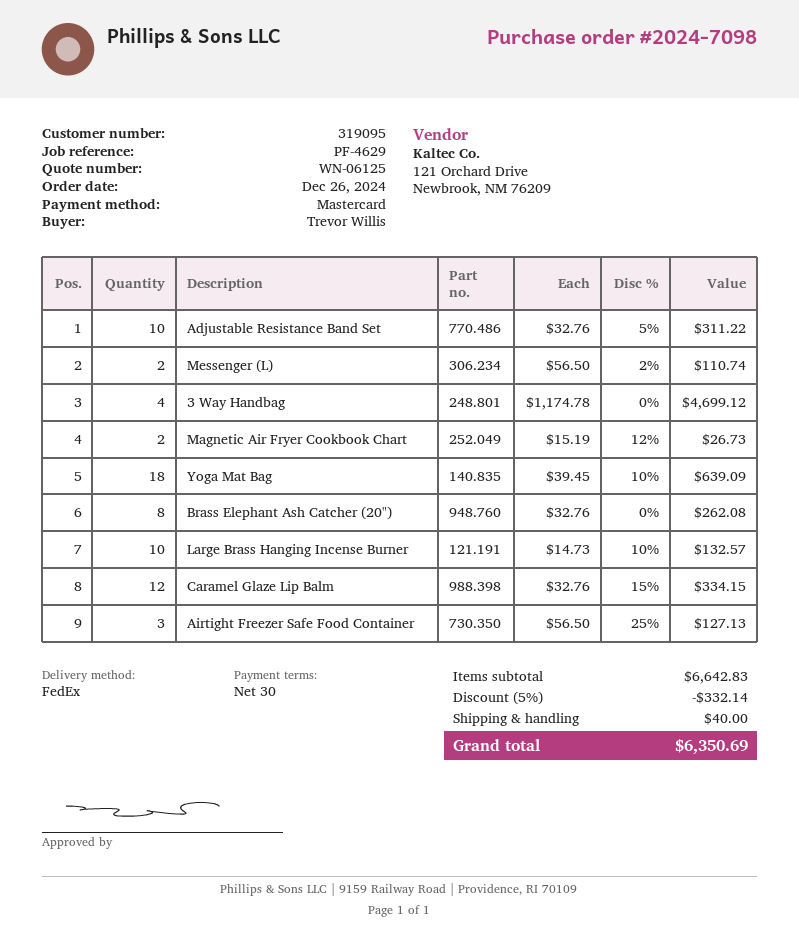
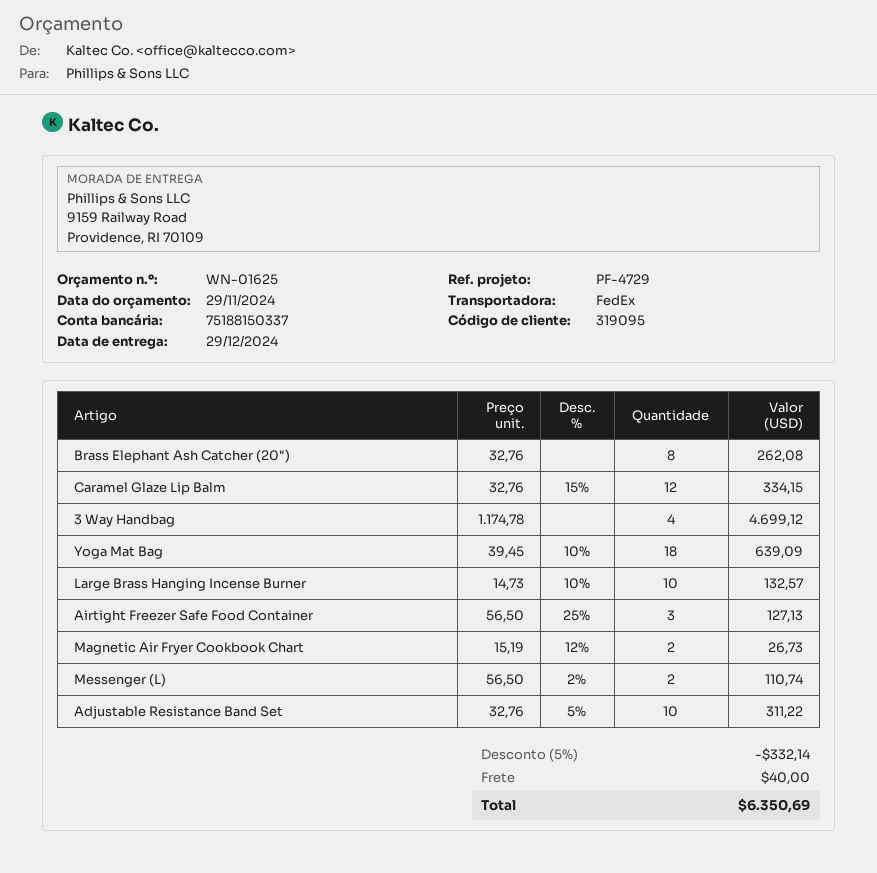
quote number: WN-06125 -> WN-01625
reference: PF-4629 -> PF-4729

